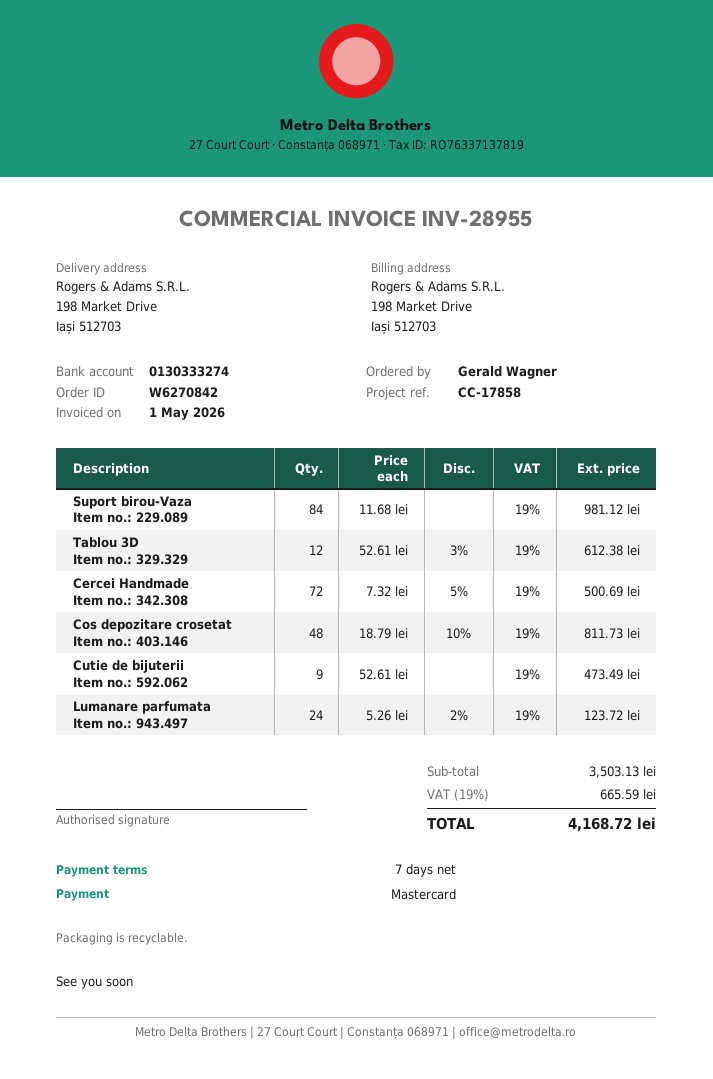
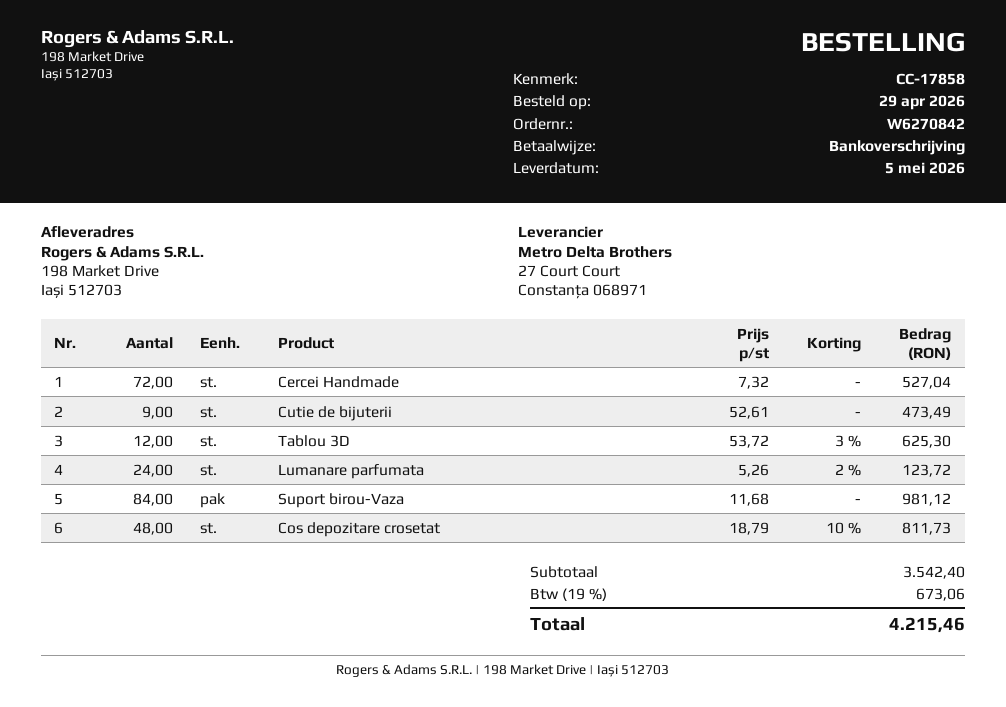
payment method: Mastercard -> bank transfer
Tablou 3D: 12 x 52.61 - 3% = 612.38 -> 12 x 53.72 - 3% = 625.30
Cercei Handmade: 72 x 7.32 - 5% = 500.69 -> 72 x 7.32 = 527.04
subtotal: 3503.13 -> 3542.40
tax: 19% = 665.59 -> 19% = 673.06
total: 4168.72 -> 4215.46

